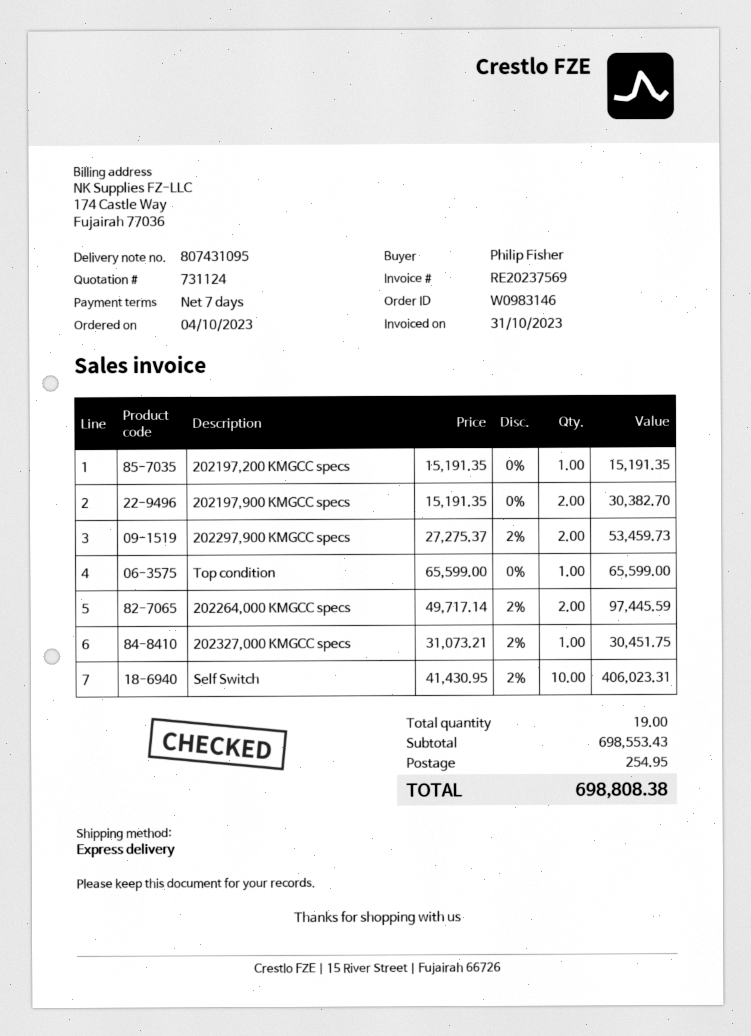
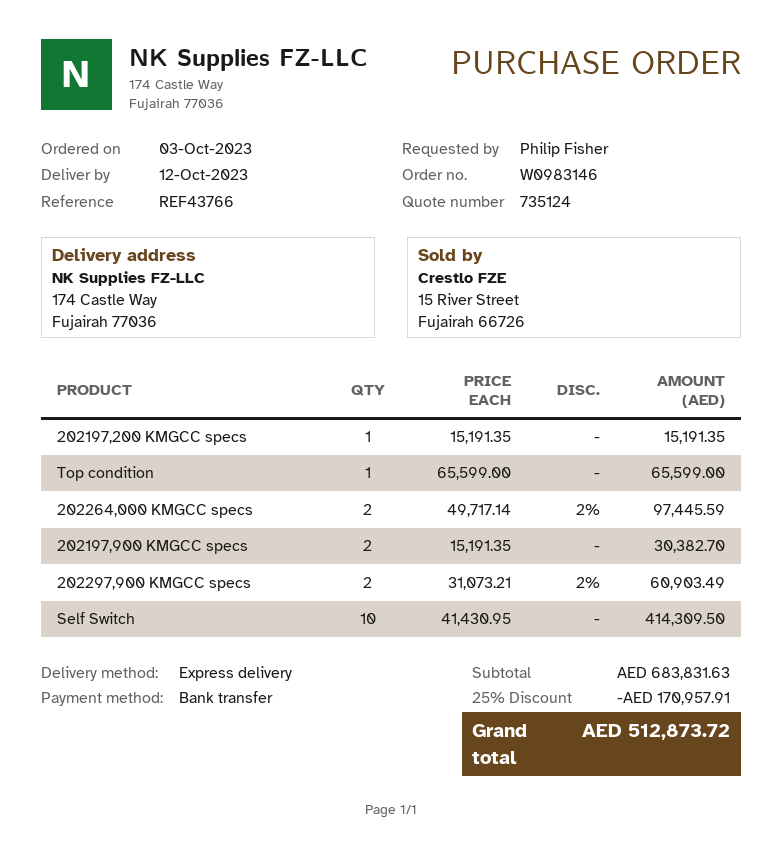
quote number: 731124 -> 735124
order date: 2023-10-04 -> 2023-10-03
202297,900 KMGCC specs: 2 x 27275.37 - 2% = 53459.73 -> 2 x 31073.21 - 2% = 60903.49
202327,000 KMGCC specs: 1 x 31073.21 - 2% = 30451.75 -> none
Self Switch: 10 x 41430.95 - 2% = 406023.31 -> 10 x 41430.95 = 414309.50
subtotal: 698553.43 -> 683831.63
discount: none -> 25% = 170957.91
shipping: 254.95 -> none
total: 698808.38 -> 512873.72

